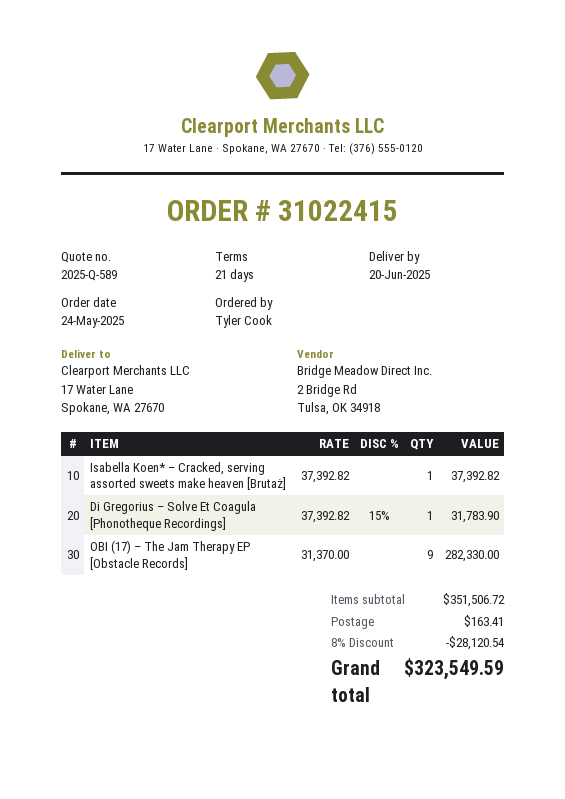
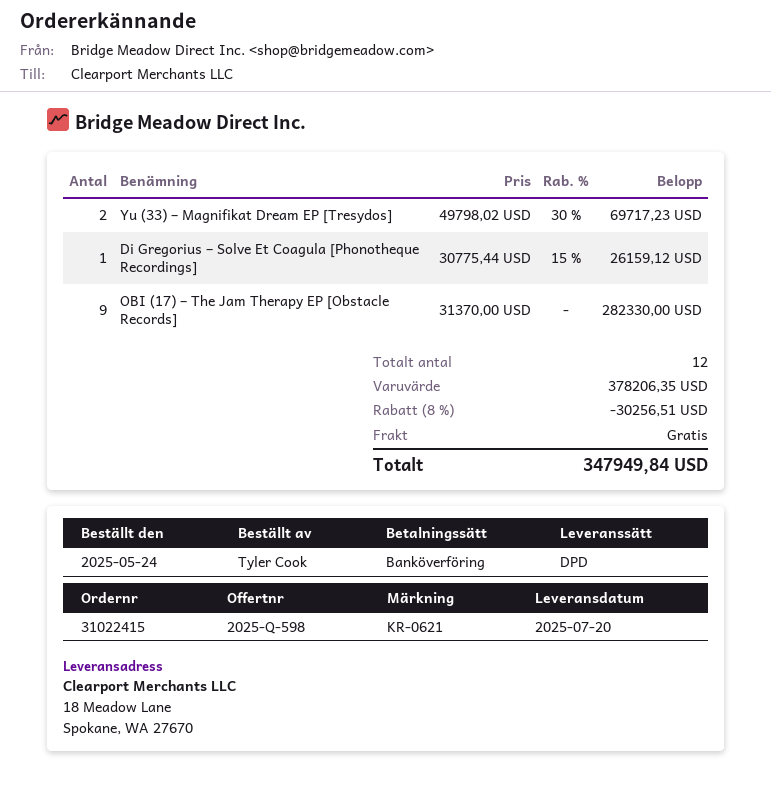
quote number: 2025-Q-589 -> 2025-Q-598
delivery date: 2025-06-20 -> 2025-07-20
ship to: 17 Water Lane, Spokane, WA 27670 -> 18 Meadow Lane, Spokane, WA 27670
Isabella Koen* – Cracked, serving assorted sweets make heaven [Brutaż]: 1 x 37392.82 = 37392.82 -> none
Di Gregorius – Solve Et Coagula [Phonotheque Recordings]: 1 x 37392.82 - 15% = 31783.90 -> 1 x 30775.44 - 15% = 26159.12
Yu (33) – Magnifikat Dream EP [Tresydos]: none -> 2 x 49798.02 - 30% = 69717.23
subtotal: 351506.72 -> 378206.35
discount: 8% = 28120.54 -> 8% = 30256.51
shipping: 163.41 -> 0.00
total: 323549.59 -> 347949.84

